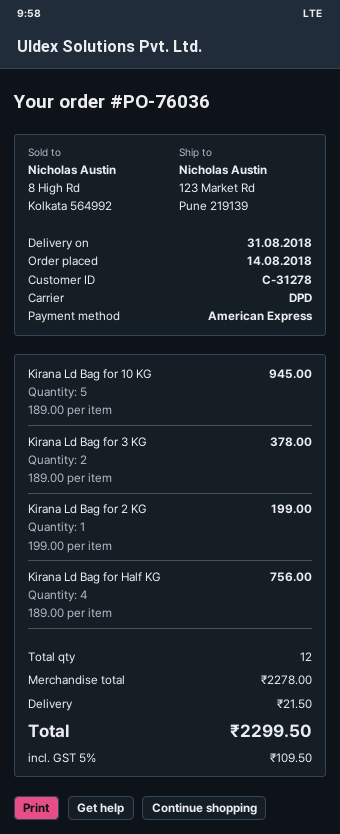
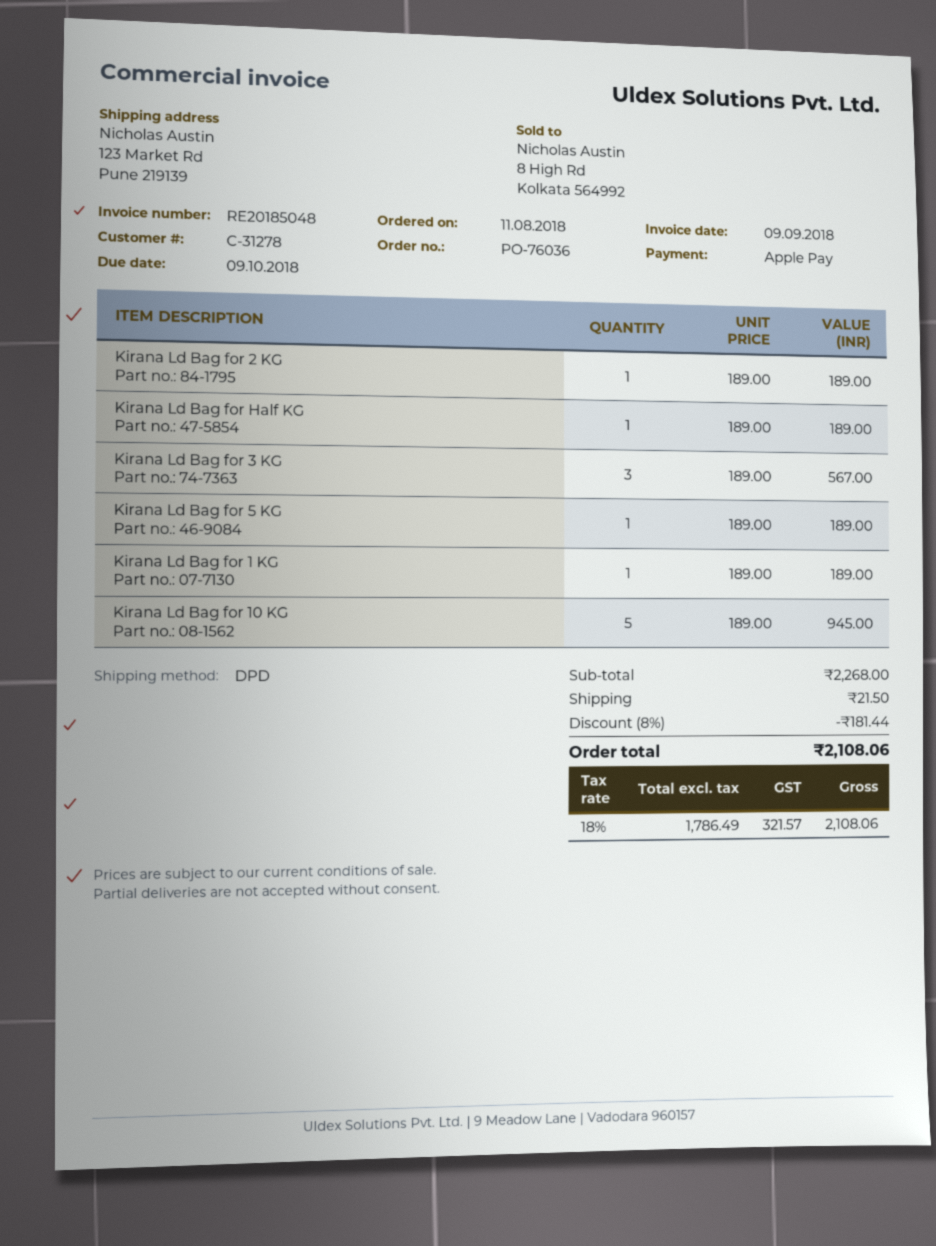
order date: 2018-08-14 -> 2018-08-11
payment method: American Express -> Apple Pay
Kirana Ld Bag for 3 KG: 2 x 189.00 = 378.00 -> 3 x 189.00 = 567.00
Kirana Ld Bag for 2 KG: 1 x 199.00 = 199.00 -> 1 x 189.00 = 189.00
Kirana Ld Bag for Half KG: 4 x 189.00 = 756.00 -> 1 x 189.00 = 189.00
Kirana Ld Bag for 5 KG: none -> 1 x 189.00 = 189.00
Kirana Ld Bag for 1 KG: none -> 1 x 189.00 = 189.00
subtotal: 2278.00 -> 2268.00
discount: none -> 8% = 181.44
tax: 5% = 109.50 -> 18% = 321.57
total: 2299.50 -> 2108.06

